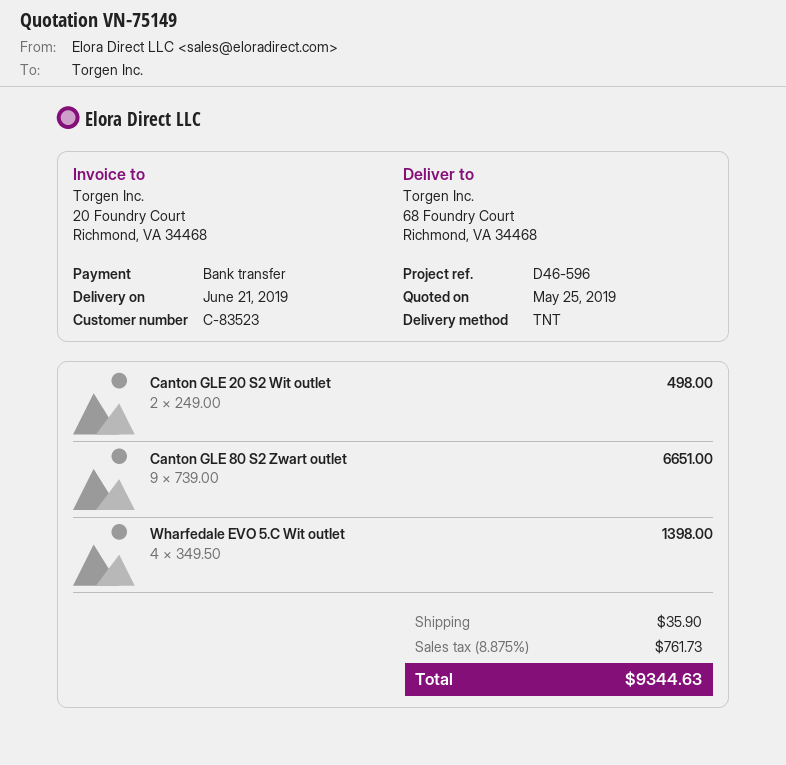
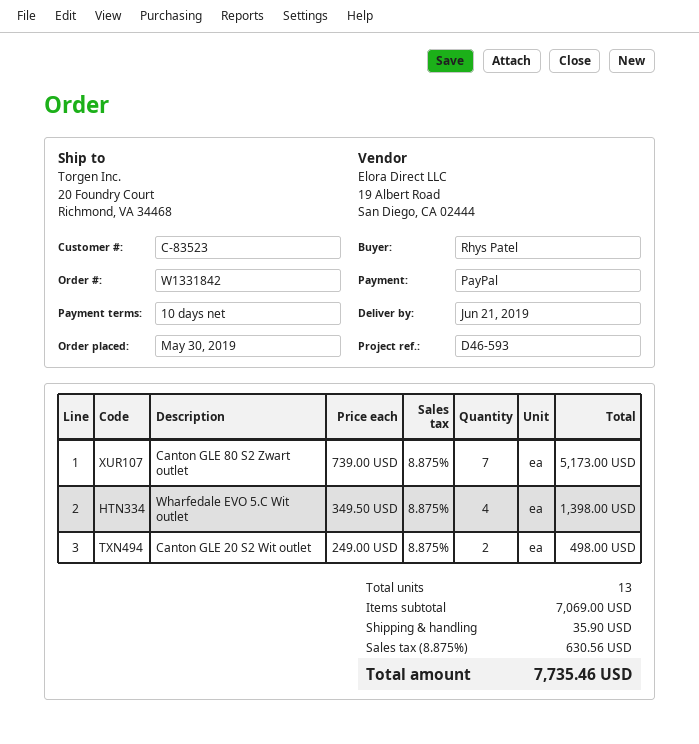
reference: D46-596 -> D46-593
payment method: bank transfer -> PayPal
ship to: 68 Foundry Court, Richmond, VA 34468 -> 20 Foundry Court, Richmond, VA 34468
Canton GLE 80 S2 Zwart outlet: 9 x 739.00 = 6651.00 -> 7 x 739.00 = 5173.00
tax: 8.875% = 761.73 -> 8.875% = 630.56
total: 9344.63 -> 7735.46

